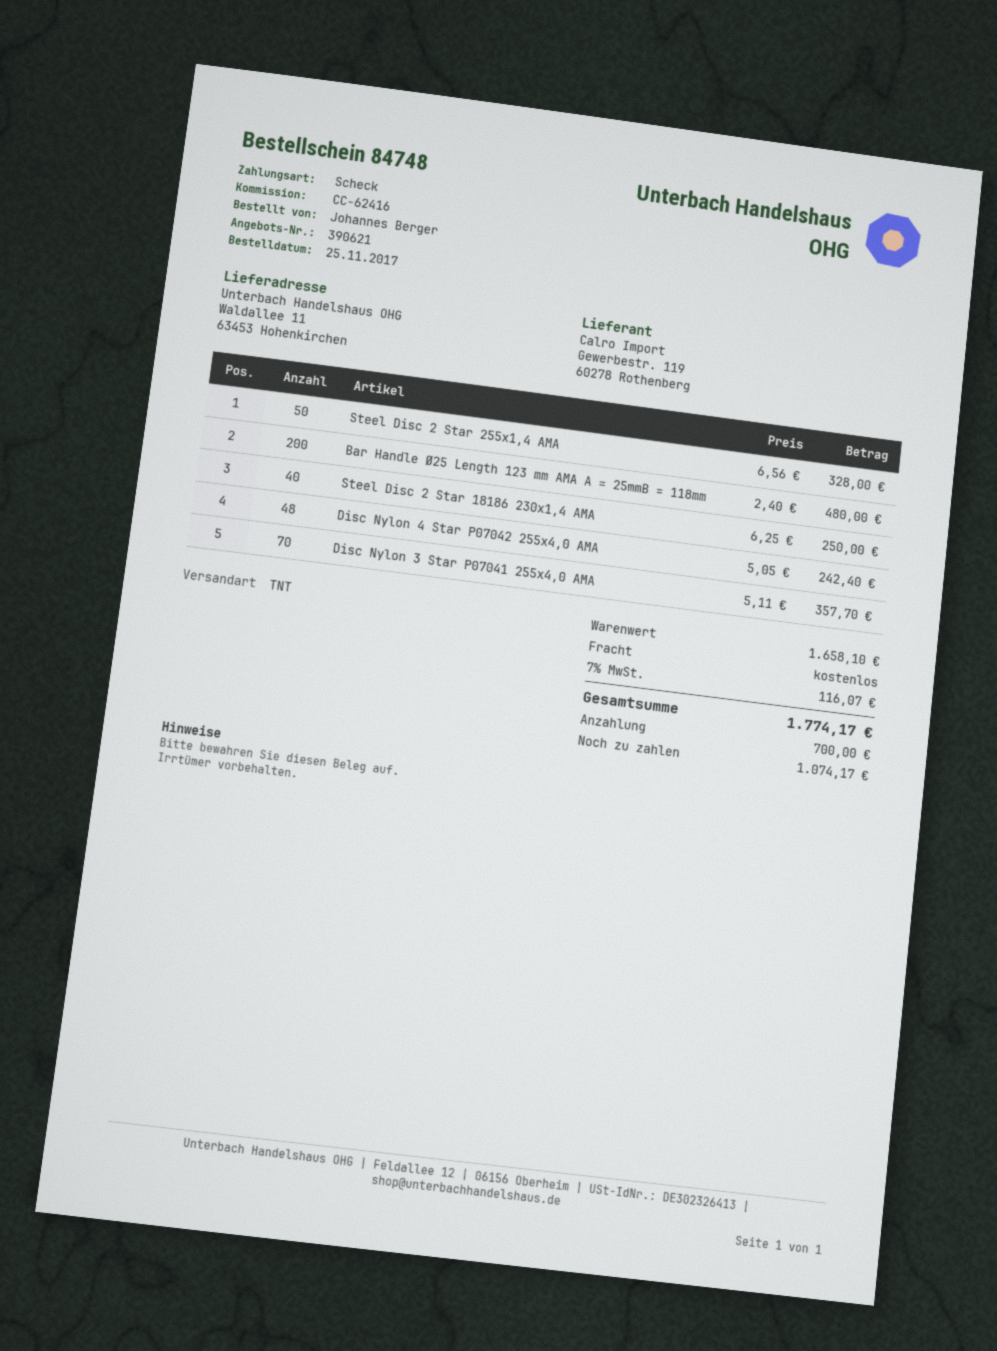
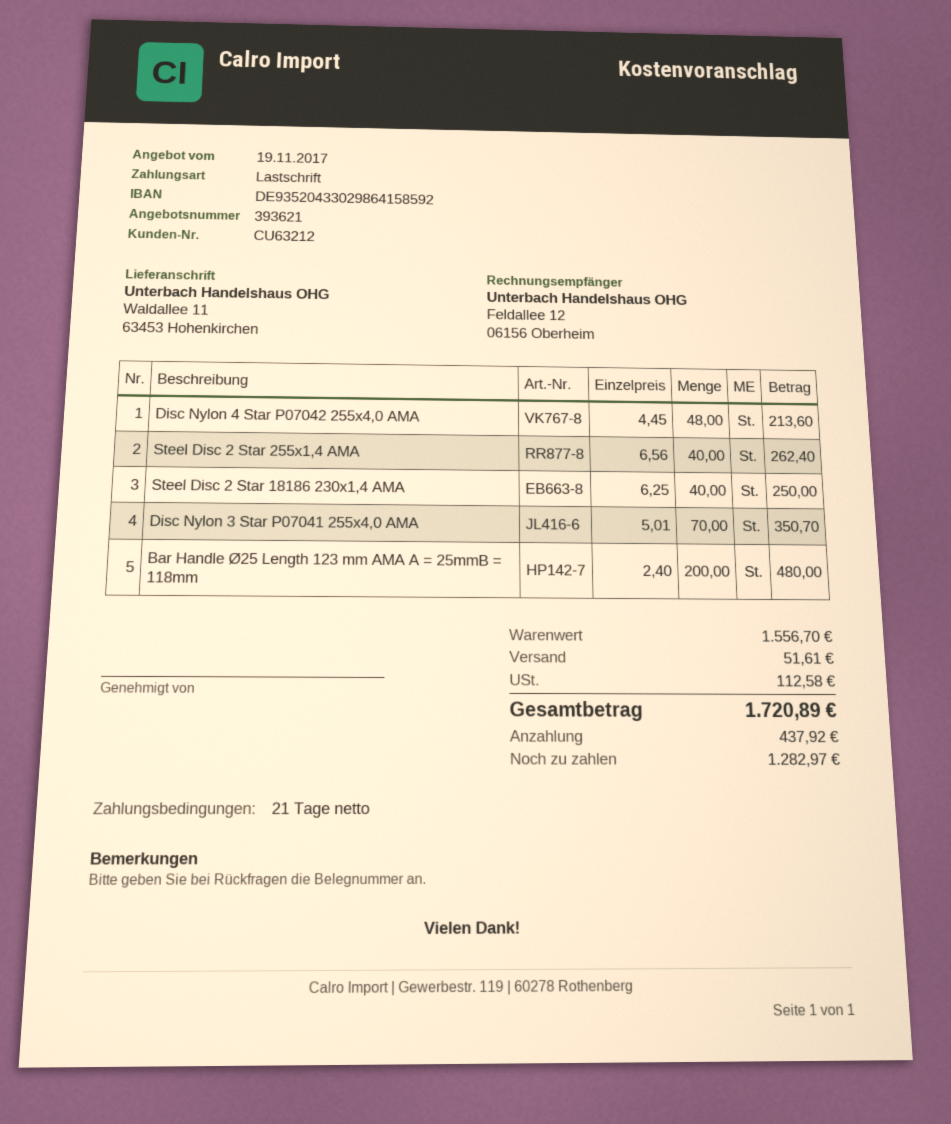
quote number: 390621 -> 393621
payment method: cheque -> direct debit
Steel Disc 2 Star 255x1,4 AMA: 50 x 6.56 = 328.00 -> 40 x 6.56 = 262.40
Disc Nylon 4 Star P07042 255x4,0 AMA: 48 x 5.05 = 242.40 -> 48 x 4.45 = 213.60
Disc Nylon 3 Star P07041 255x4,0 AMA: 70 x 5.11 = 357.70 -> 70 x 5.01 = 350.70
subtotal: 1658.10 -> 1556.70
shipping: 0.00 -> 51.61
tax: 116.07 -> 112.58
total: 1774.17 -> 1720.89
deposit: 700.00 -> 437.92
balance: 1074.17 -> 1282.97

